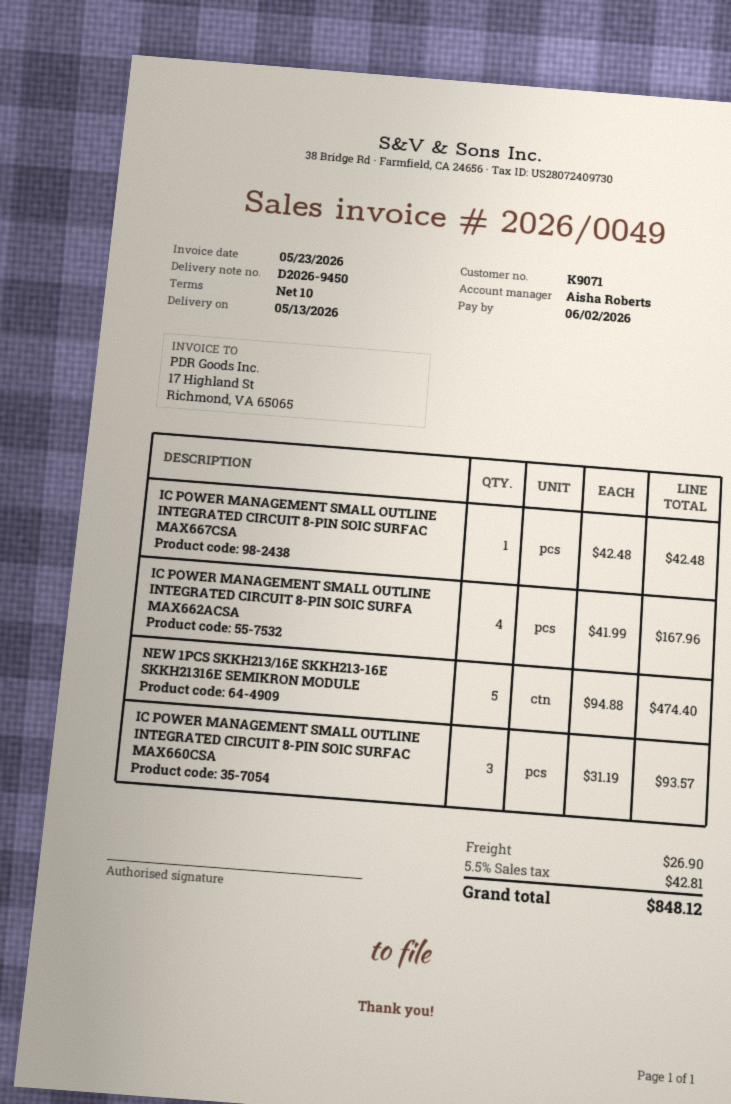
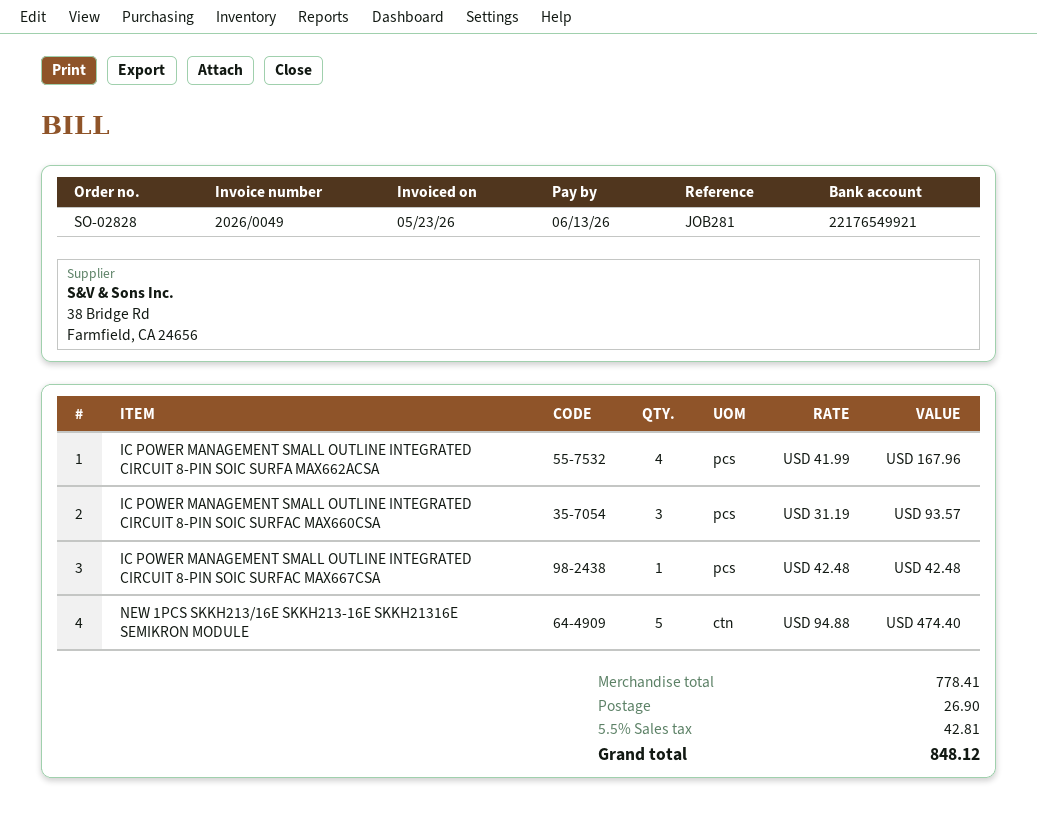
due date: 2026-06-02 -> 2026-06-13

